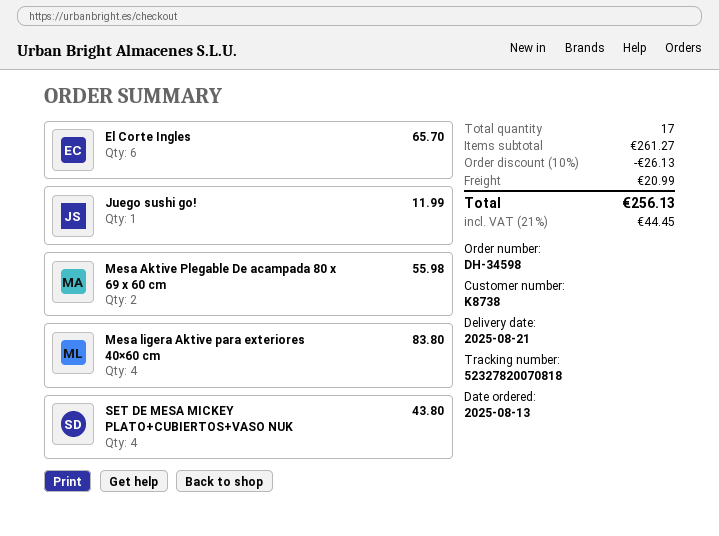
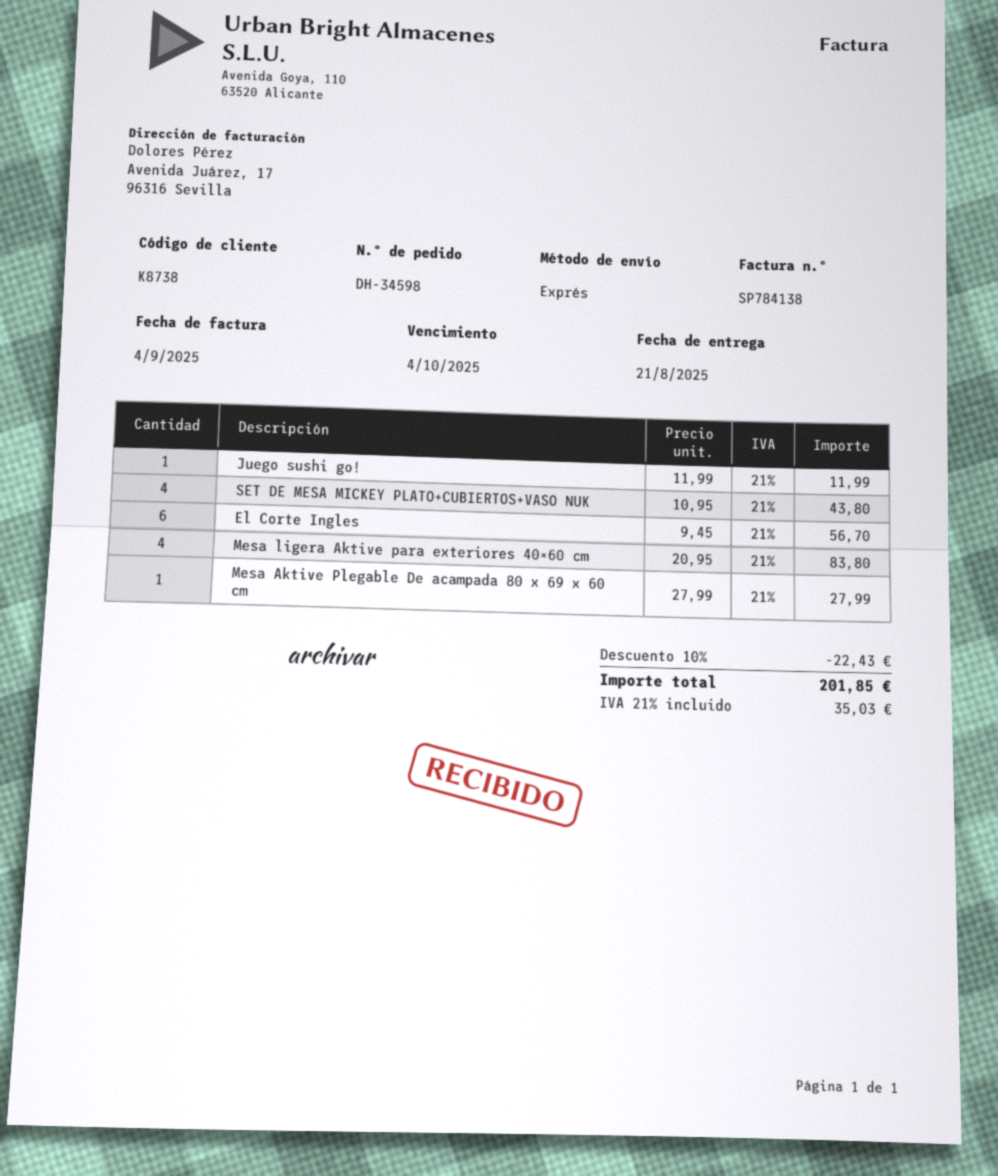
El Corte Ingles: 6 for 65.70 -> 6 for 56.70
Mesa Aktive Plegable De acampada 80 x 69 x 60 cm: 2 for 55.98 -> 1 for 27.99
discount: 10% = 26.13 -> 10% = 22.43
shipping: 20.99 -> none
tax: 21% = 44.45 -> 21% = 35.03
total: 256.13 -> 201.85

